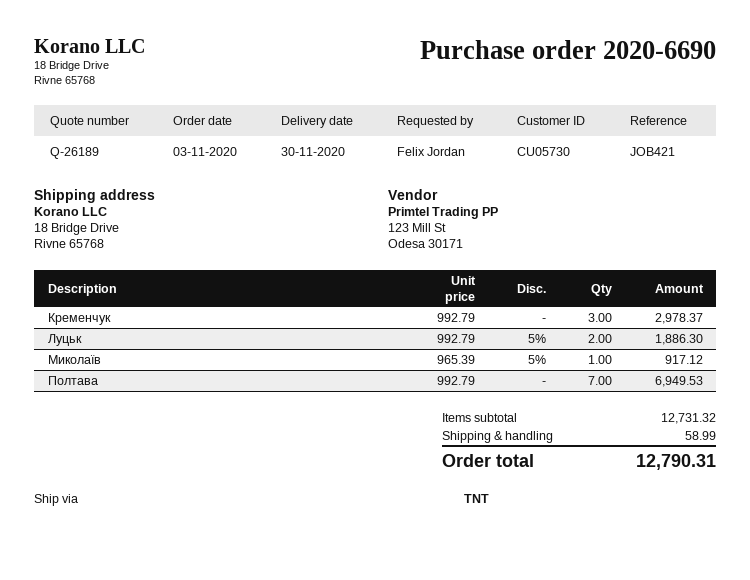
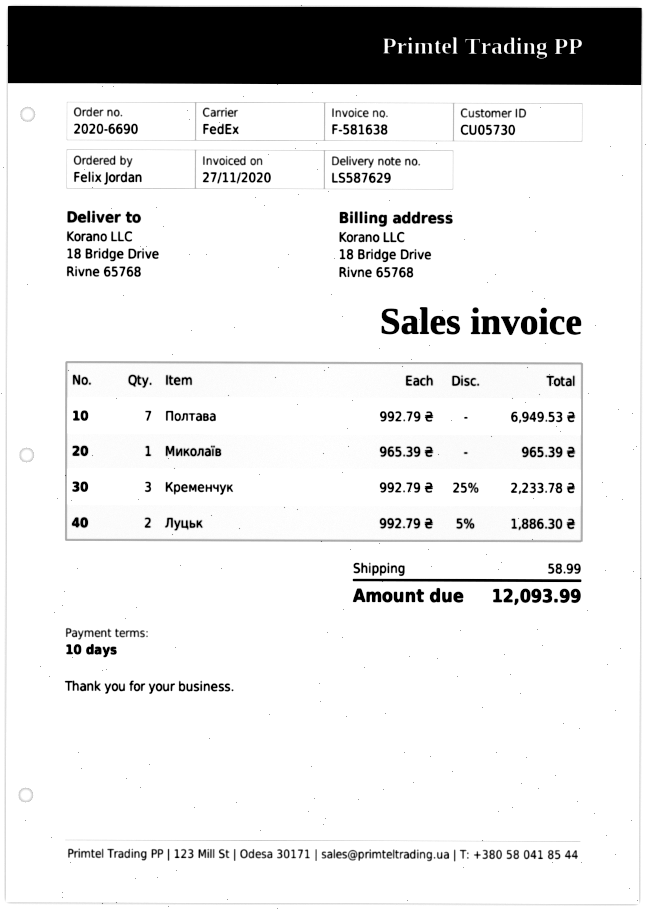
shipping method: TNT -> FedEx
Кременчук: 3 x 992.79 = 2978.37 -> 3 x 992.79 - 25% = 2233.78
Миколаїв: 1 x 965.39 - 5% = 917.12 -> 1 x 965.39 = 965.39
total: 12790.31 -> 12093.99

